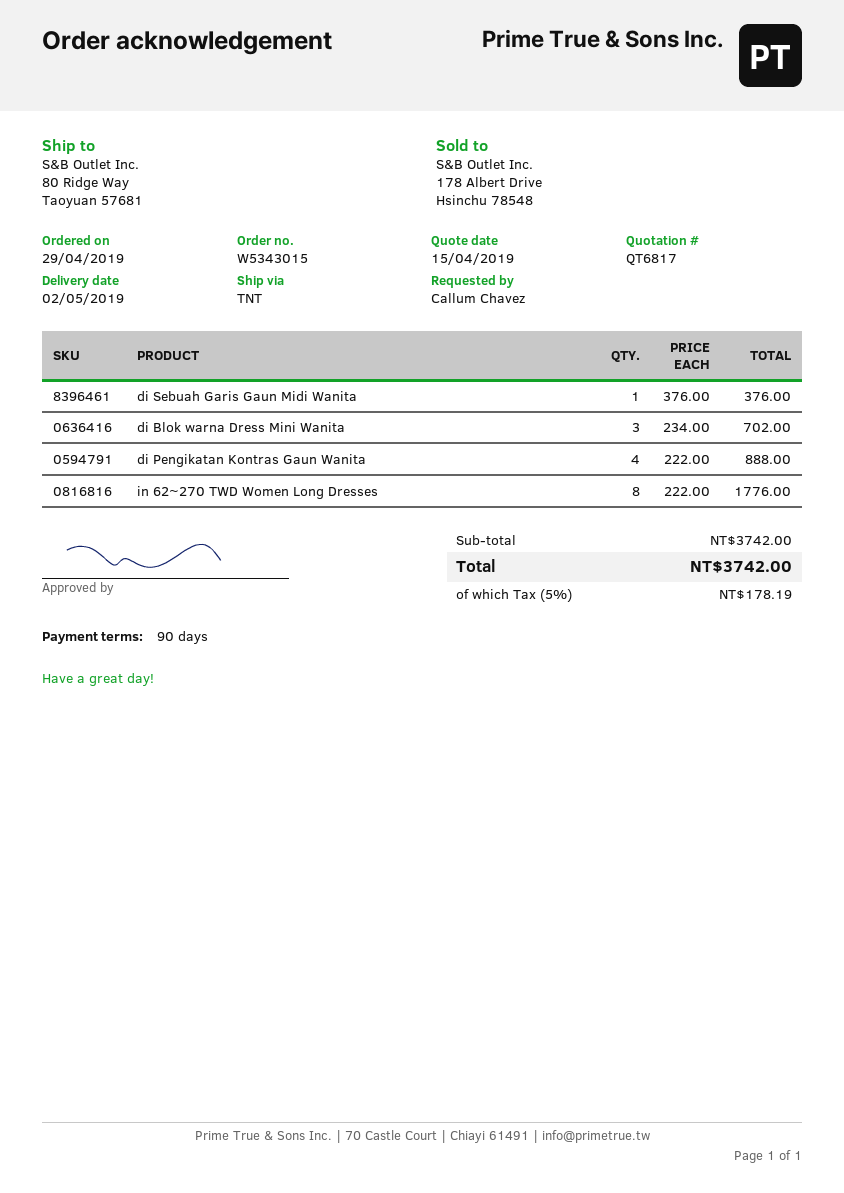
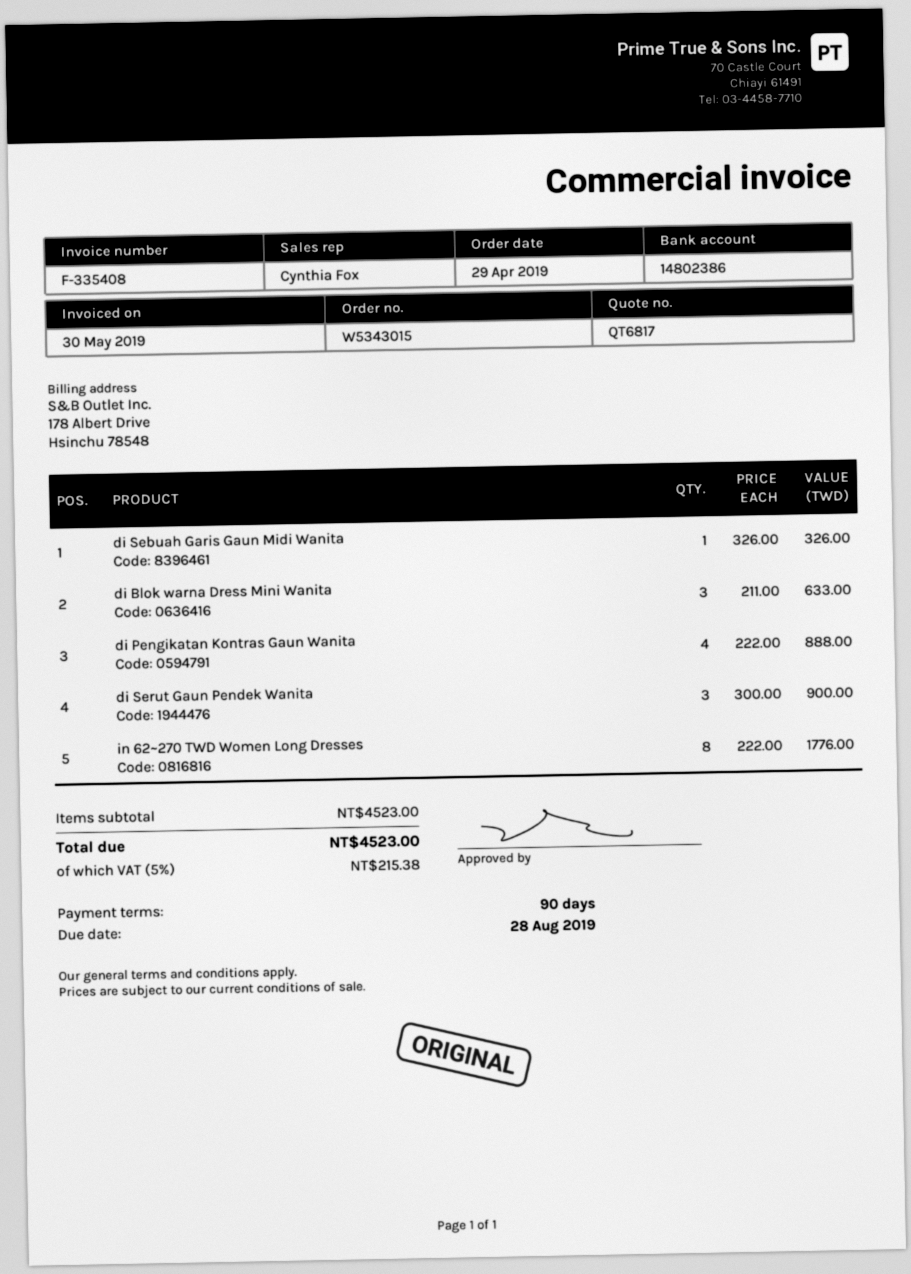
di Sebuah Garis Gaun Midi Wanita: 1 x 376.00 = 376.00 -> 1 x 326.00 = 326.00
di Blok warna Dress Mini Wanita: 3 x 234.00 = 702.00 -> 3 x 211.00 = 633.00
di Serut Gaun Pendek Wanita: none -> 3 x 300.00 = 900.00
subtotal: 3742.00 -> 4523.00
tax: 5% = 178.19 -> 5% = 215.38
total: 3742.00 -> 4523.00

